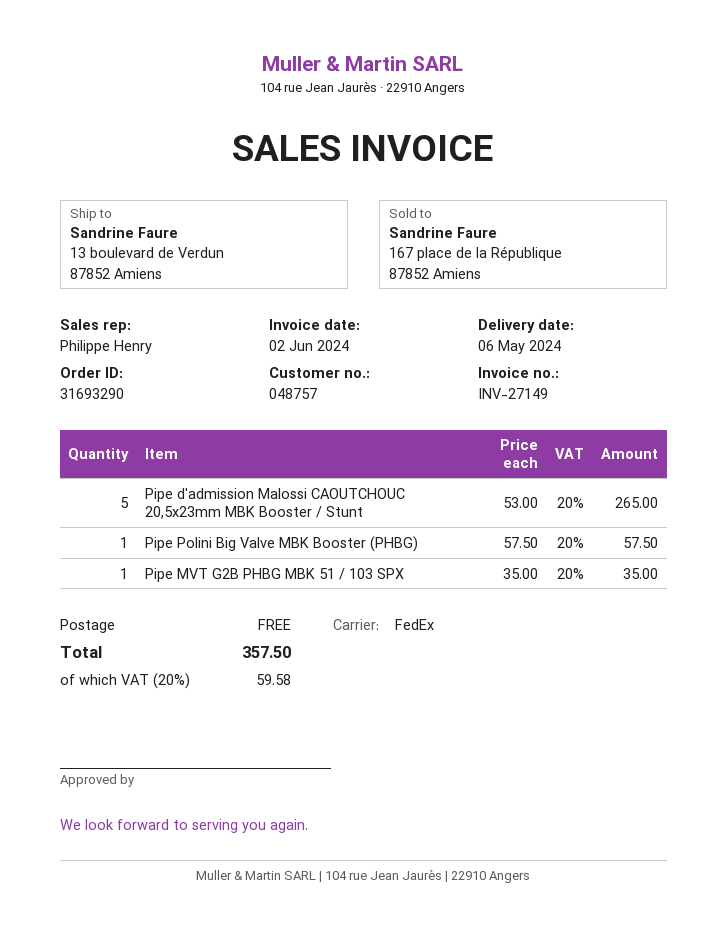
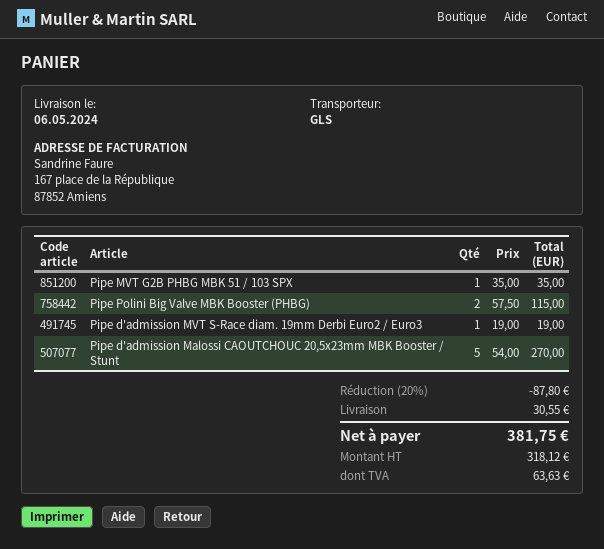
shipping method: FedEx -> GLS
Pipe d'admission Malossi CAOUTCHOUC 20,5x23mm MBK Booster / Stunt: 5 x 53.00 = 265.00 -> 5 x 54.00 = 270.00
Pipe Polini Big Valve MBK Booster (PHBG): 1 x 57.50 = 57.50 -> 2 x 57.50 = 115.00
Pipe d'admission MVT S-Race diam. 19mm Derbi Euro2 / Euro3: none -> 1 x 19.00 = 19.00
discount: none -> 20% = 87.80
shipping: 0.00 -> 30.55
tax: 59.58 -> 63.63
total: 357.50 -> 381.75

